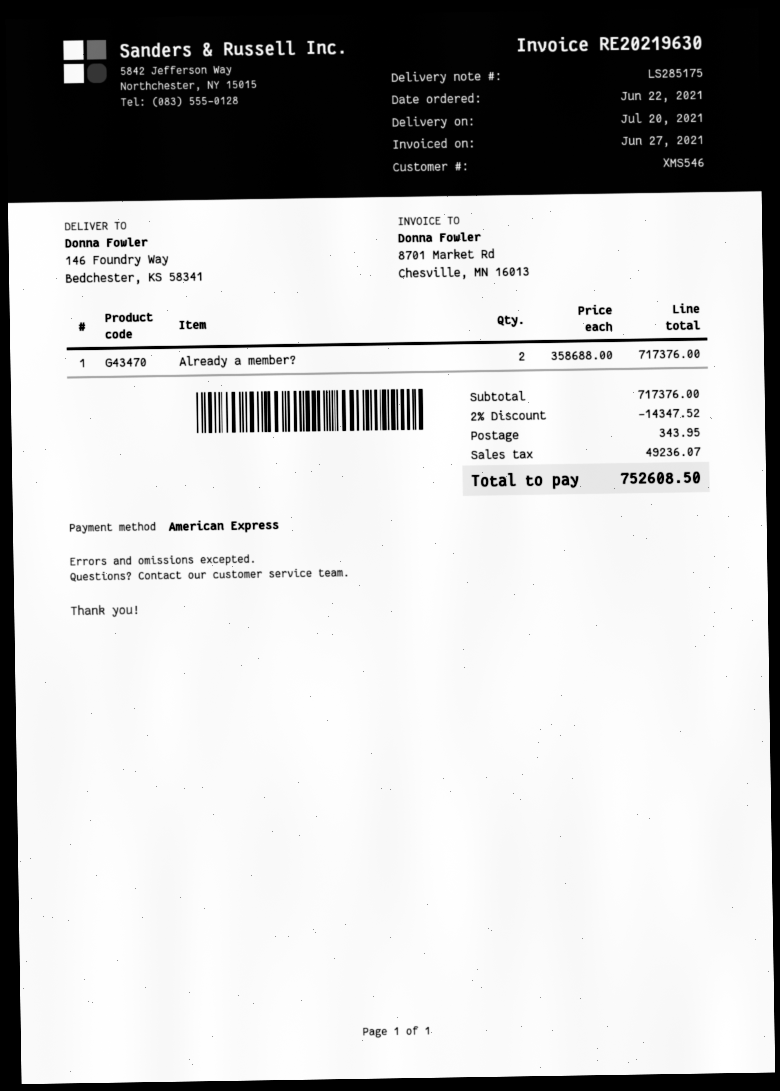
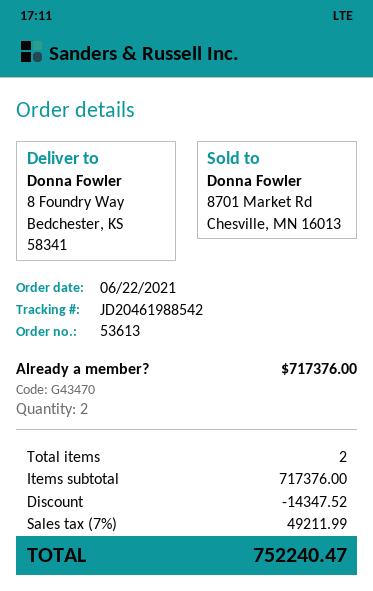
ship to: 146 Foundry Way, Bedchester, KS 58341 -> 8 Foundry Way, Bedchester, KS 58341
shipping: 343.95 -> none
tax: 49236.07 -> 49211.99
total: 752608.50 -> 752240.47

